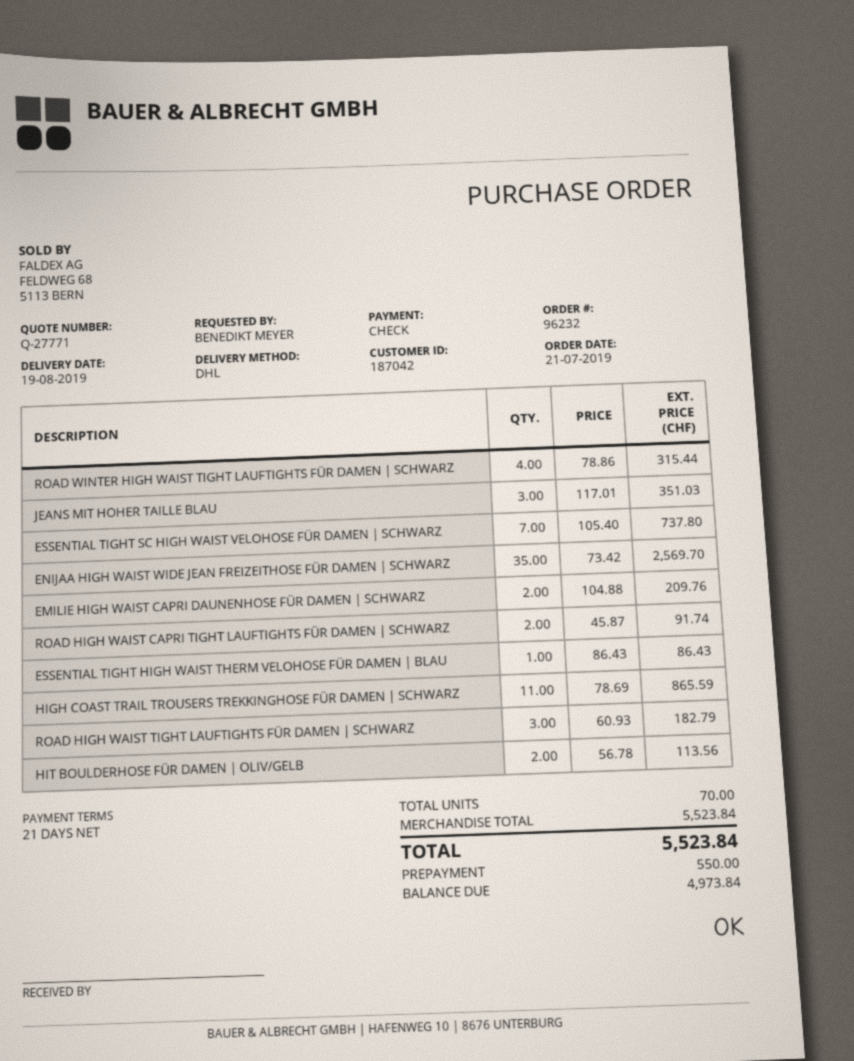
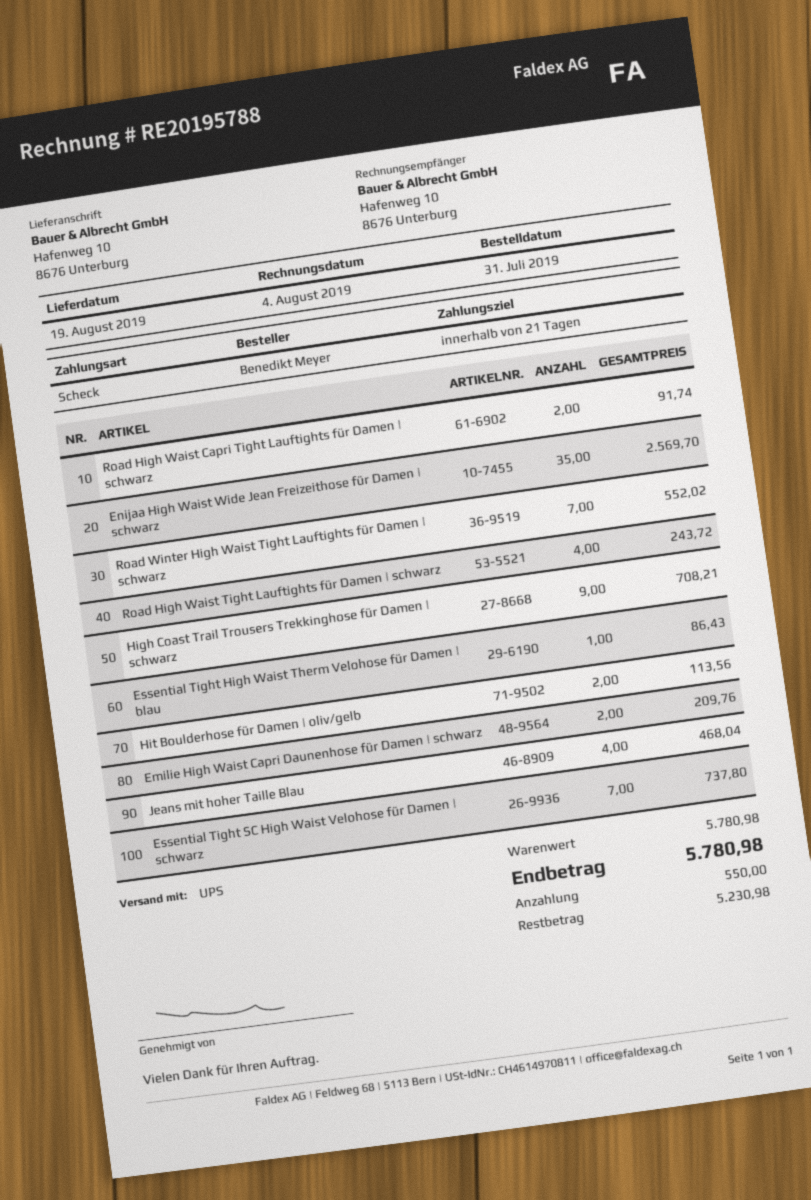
order date: 2019-07-21 -> 2019-07-31
shipping method: DHL -> UPS
ROAD WINTER HIGH WAIST TIGHT LAUFTIGHTS FÜR DAMEN | SCHWARZ: 4 for 315.44 -> 7 for 552.02
JEANS MIT HOHER TAILLE BLAU: 3 for 351.03 -> 4 for 468.04
HIGH COAST TRAIL TROUSERS TREKKINGHOSE FÜR DAMEN | SCHWARZ: 11 for 865.59 -> 9 for 708.21
ROAD HIGH WAIST TIGHT LAUFTIGHTS FÜR DAMEN | SCHWARZ: 3 for 182.79 -> 4 for 243.72
subtotal: 5523.84 -> 5780.98
total: 5523.84 -> 5780.98
balance: 4973.84 -> 5230.98

